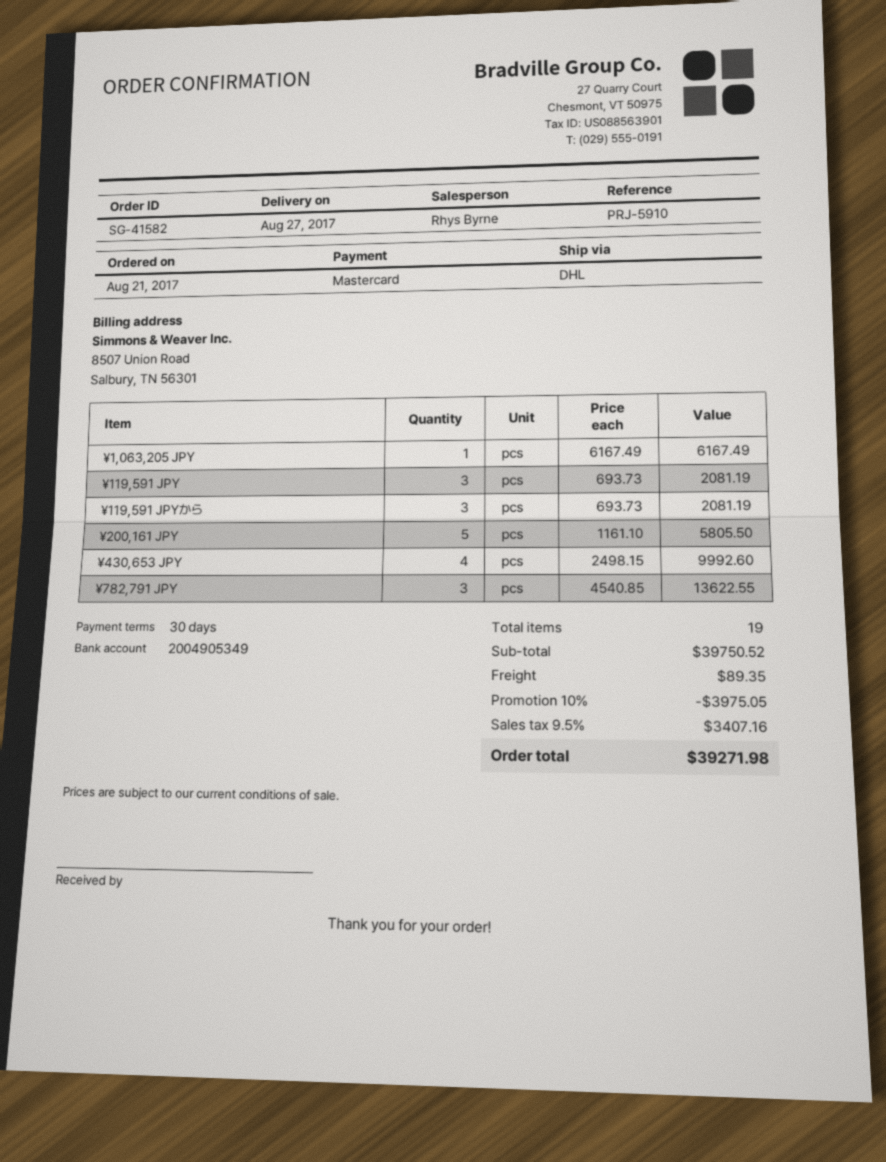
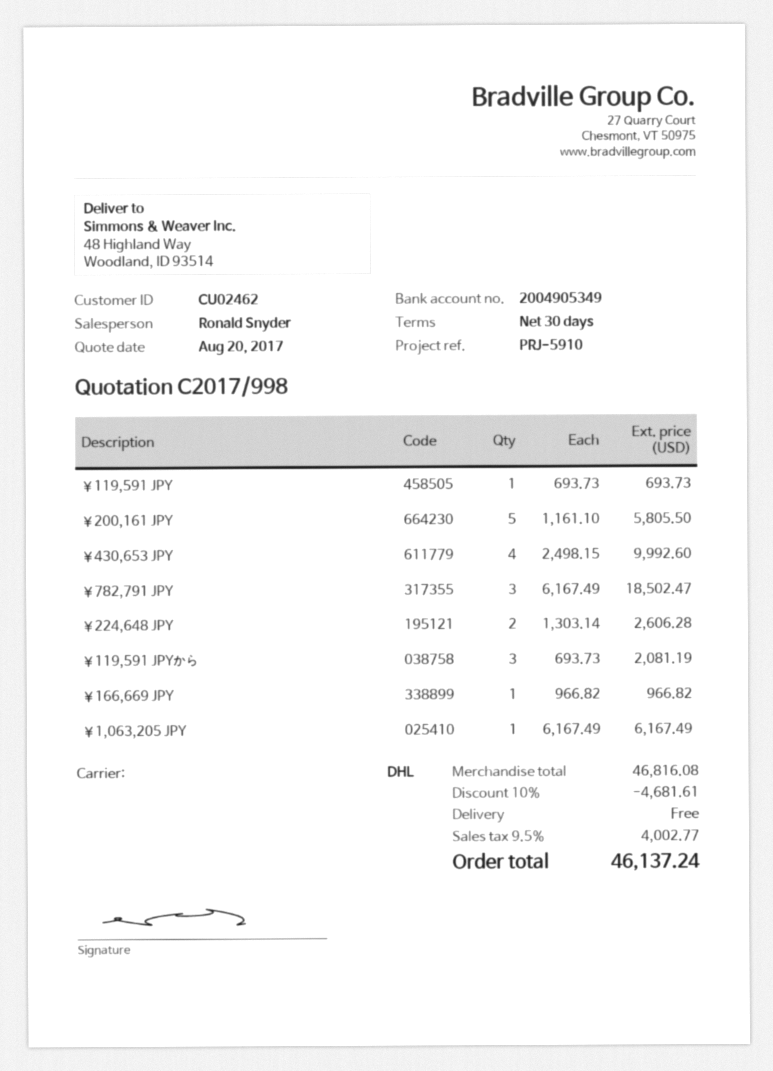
sales rep: Rhys Byrne -> Ronald Snyder
¥119,591 JPY: 3 x 693.73 = 2081.19 -> 1 x 693.73 = 693.73
¥782,791 JPY: 3 x 4540.85 = 13622.55 -> 3 x 6167.49 = 18502.47
¥224,648 JPY: none -> 2 x 1303.14 = 2606.28
¥166,669 JPY: none -> 1 x 966.82 = 966.82
subtotal: 39750.52 -> 46816.08
discount: 10% = 3975.05 -> 10% = 4681.61
shipping: 89.35 -> 0.00
tax: 9.5% = 3407.16 -> 9.5% = 4002.77
total: 39271.98 -> 46137.24

